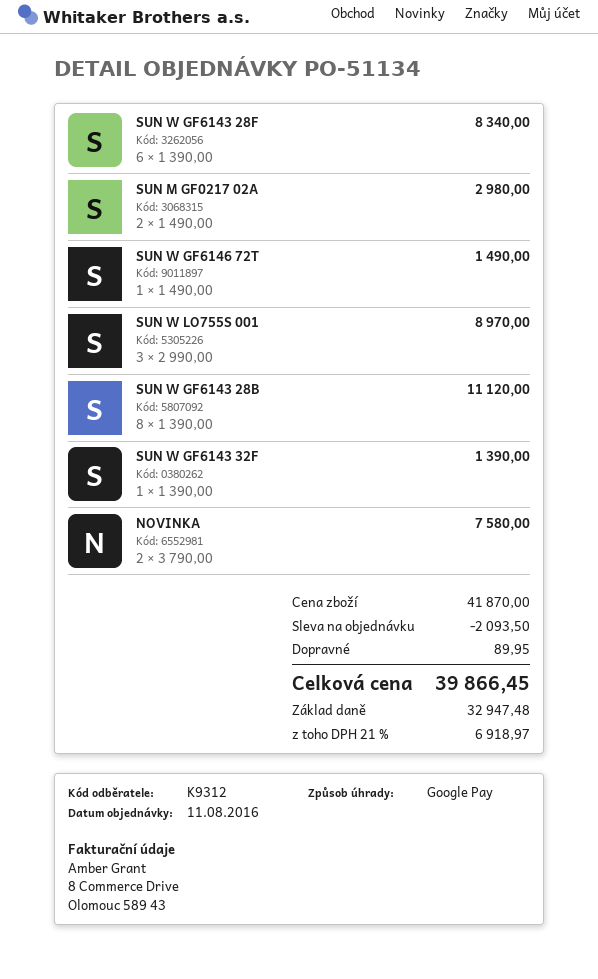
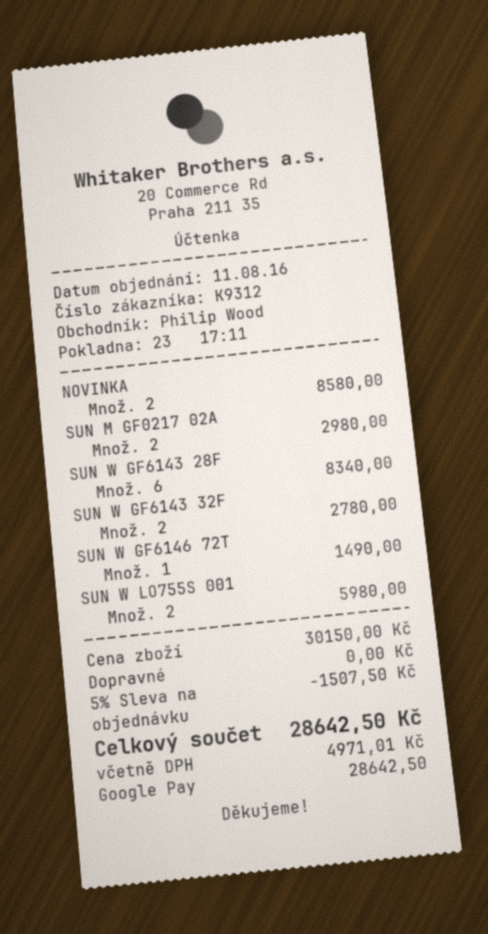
SUN W LO755S 001: 3 for 8970.00 -> 2 for 5980.00
SUN W GF6143 28B: 8 for 11120.00 -> none
SUN W GF6143 32F: 1 for 1390.00 -> 2 for 2780.00
NOVINKA: 2 for 7580.00 -> 2 for 8580.00
subtotal: 41870.00 -> 30150.00
discount: 2093.50 -> 1507.50
shipping: 89.95 -> 0.00
tax: 6918.97 -> 4971.01
total: 39866.45 -> 28642.50

